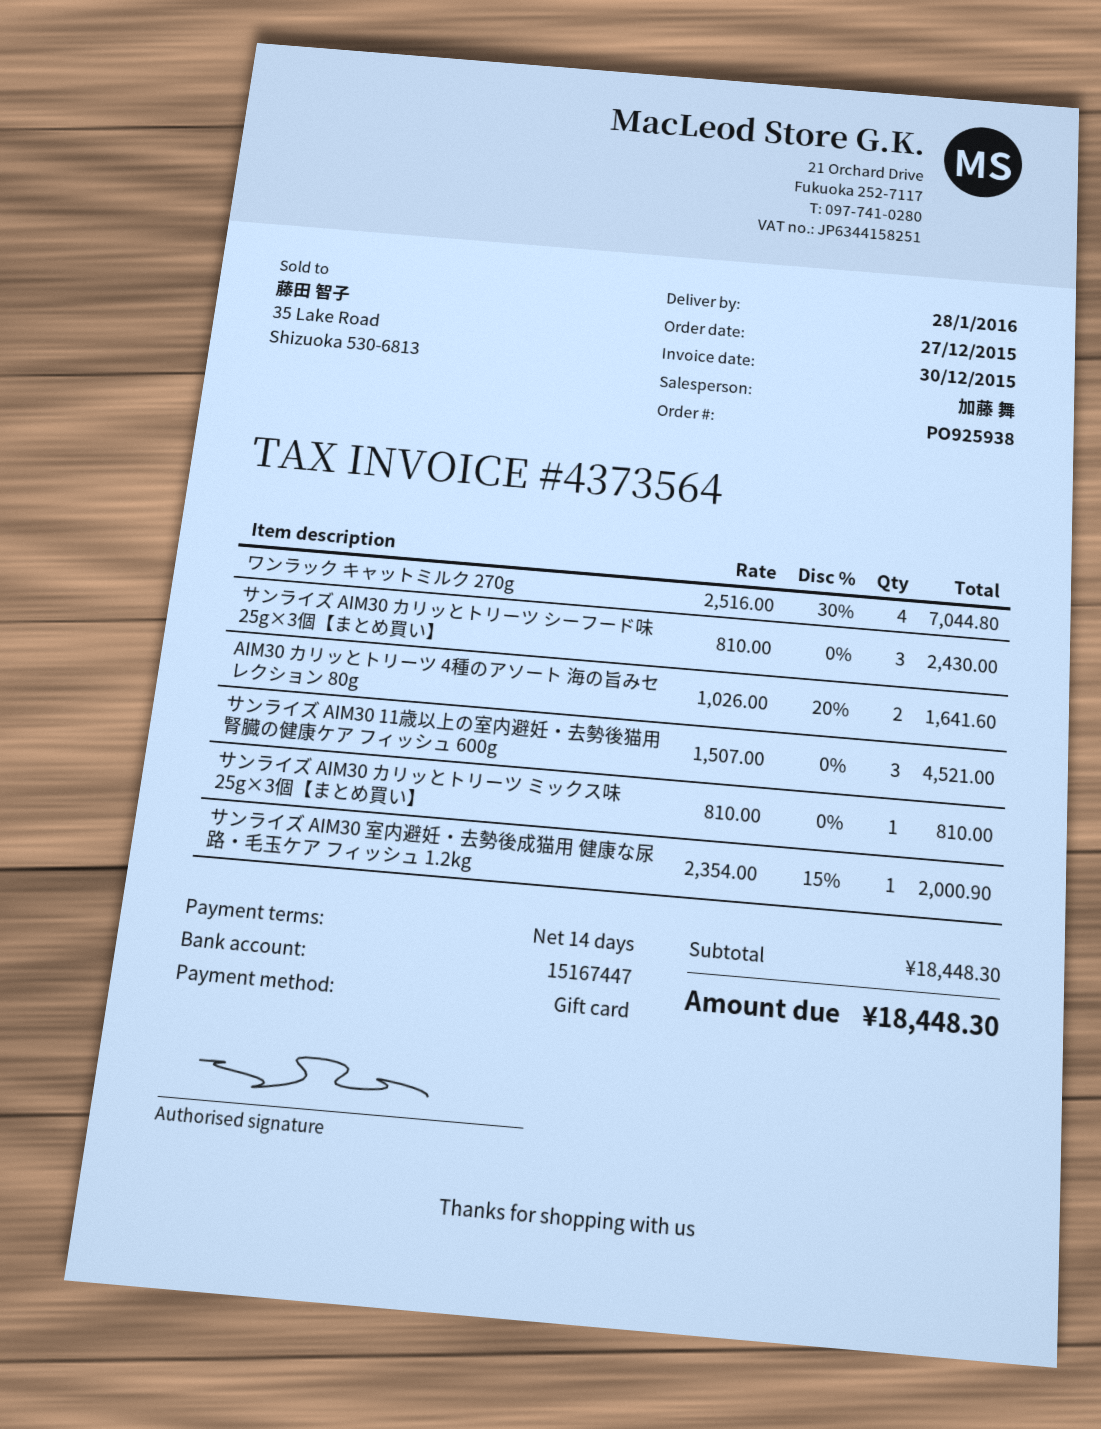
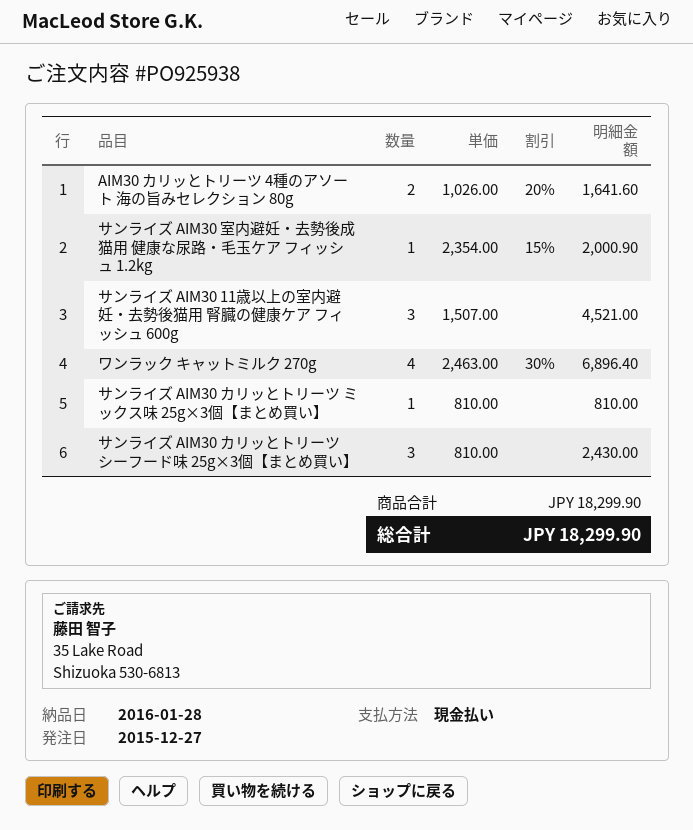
payment method: gift card -> cash
ワンラック キャットミルク 270g: 4 x 2516.00 - 30% = 7044.80 -> 4 x 2463.00 - 30% = 6896.40
subtotal: 18448.30 -> 18299.90
total: 18448.30 -> 18299.90

